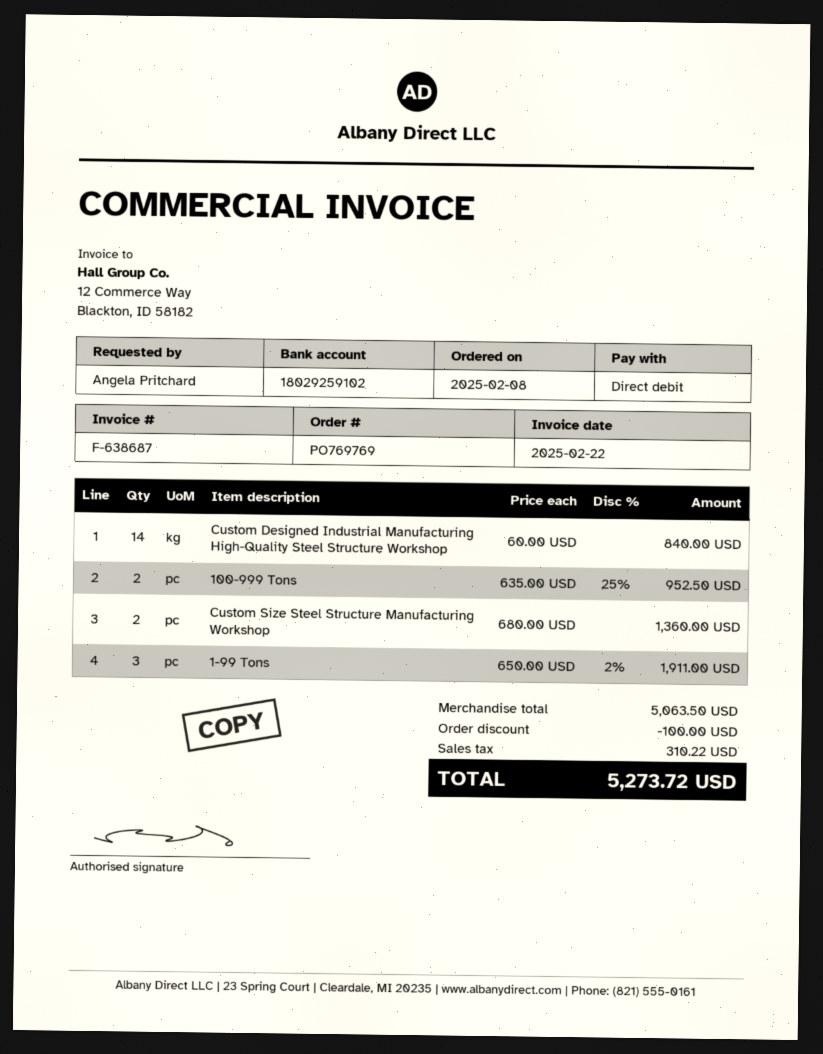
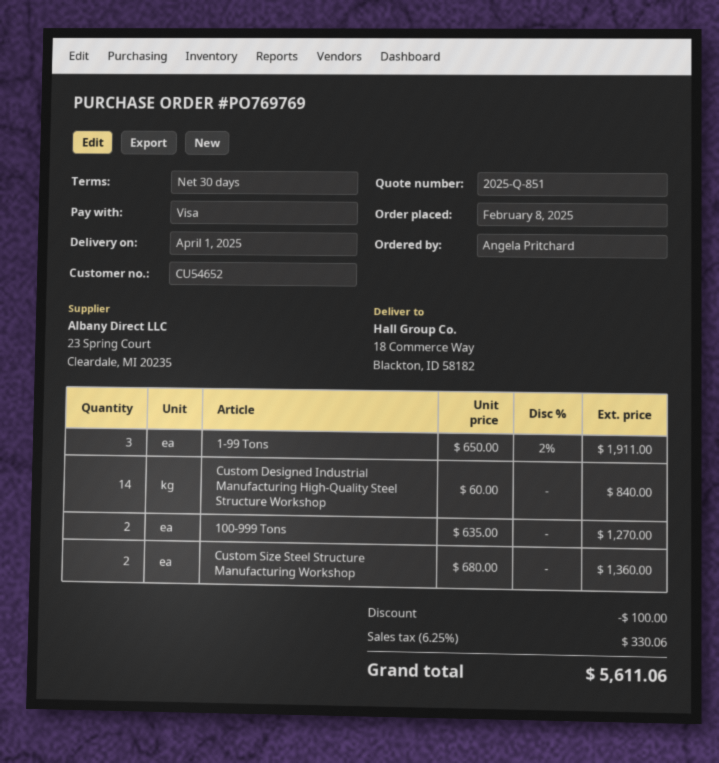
payment method: direct debit -> Visa
100-999 Tons: 2 x 635.00 - 25% = 952.50 -> 2 x 635.00 = 1270.00
tax: 310.22 -> 330.06
total: 5273.72 -> 5611.06

